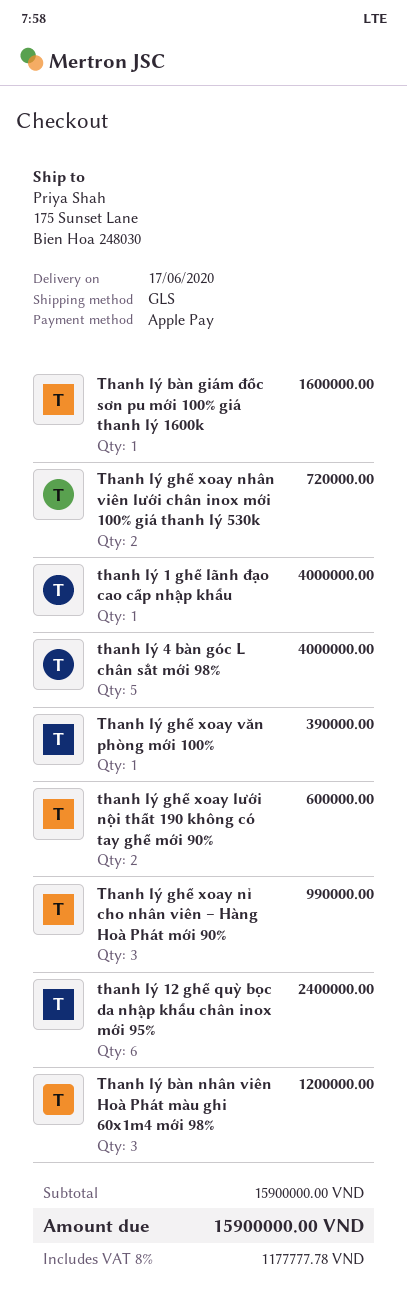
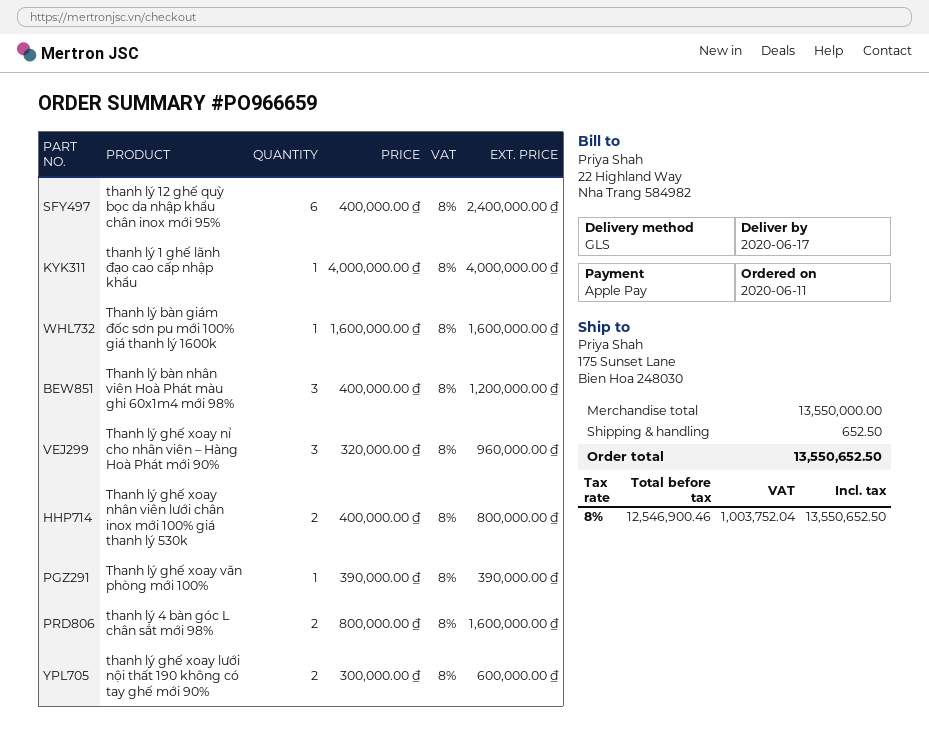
Thanh lý ghế xoay nhân viên lưới chân inox mới 100% giá thanh lý 530k: 2 for 720000.00 -> 2 for 800000.00
thanh lý 4 bàn góc L chân sắt mới 98%: 5 for 4000000.00 -> 2 for 1600000.00
Thanh lý ghế xoay nỉ cho nhân viên – Hàng Hoà Phát mới 90%: 3 for 990000.00 -> 3 for 960000.00
subtotal: 15900000.00 -> 13550000.00
shipping: none -> 652.50
tax: 8% = 1177777.78 -> 8% = 1003752.04
total: 15900000.00 -> 13550652.50

